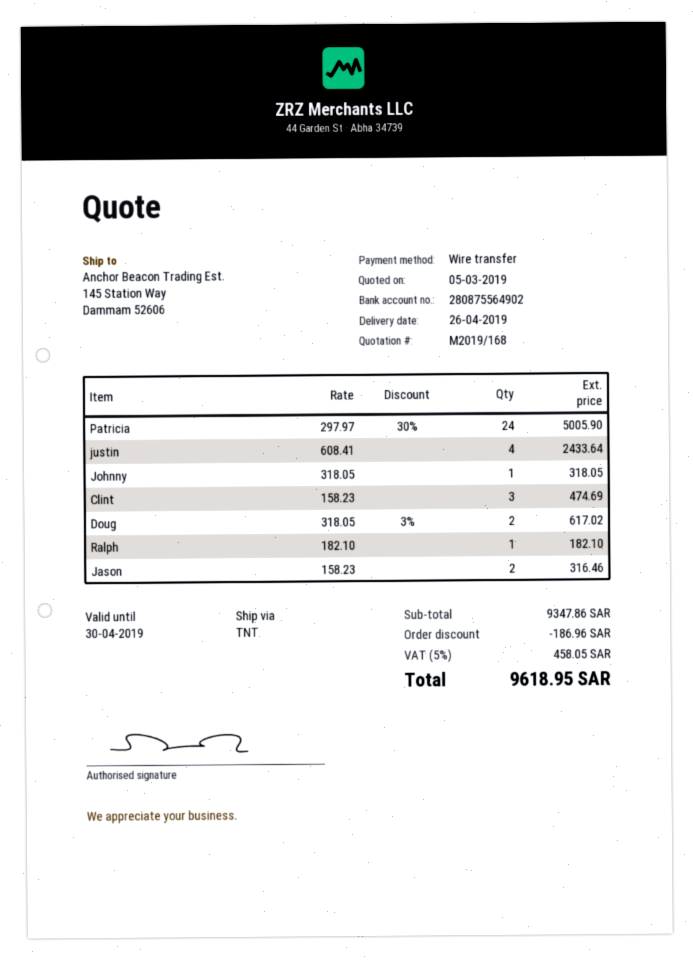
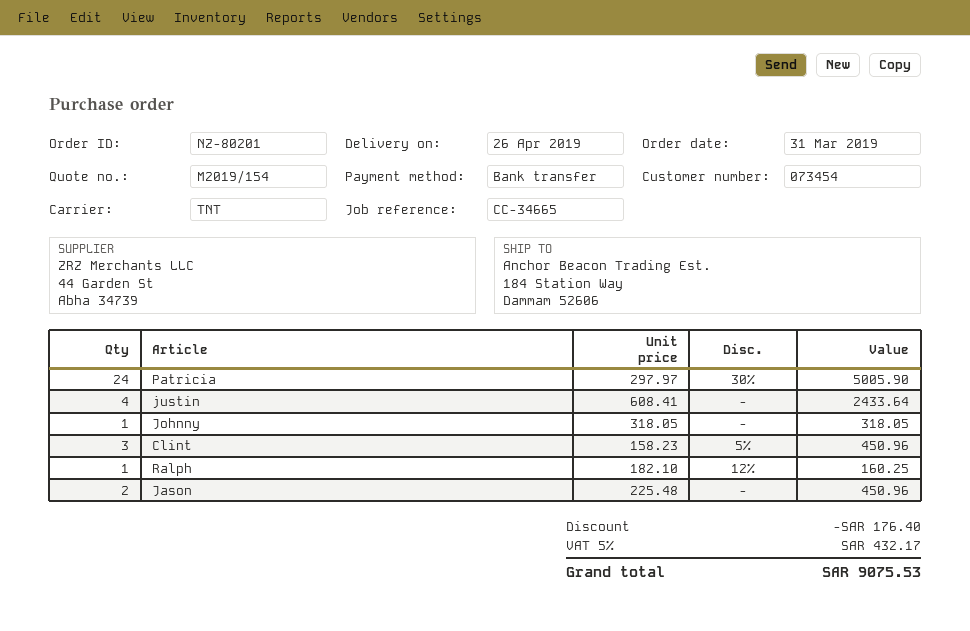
quote number: M2019/168 -> M2019/154
ship to: 145 Station Way, Dammam 52606 -> 184 Station Way, Dammam 52606
Clint: 3 x 158.23 = 474.69 -> 3 x 158.23 - 5% = 450.96
Doug: 2 x 318.05 - 3% = 617.02 -> none
Ralph: 1 x 182.10 = 182.10 -> 1 x 182.10 - 12% = 160.25
Jason: 2 x 158.23 = 316.46 -> 2 x 225.48 = 450.96
discount: 186.96 -> 176.40
tax: 5% = 458.05 -> 5% = 432.17
total: 9618.95 -> 9075.53

